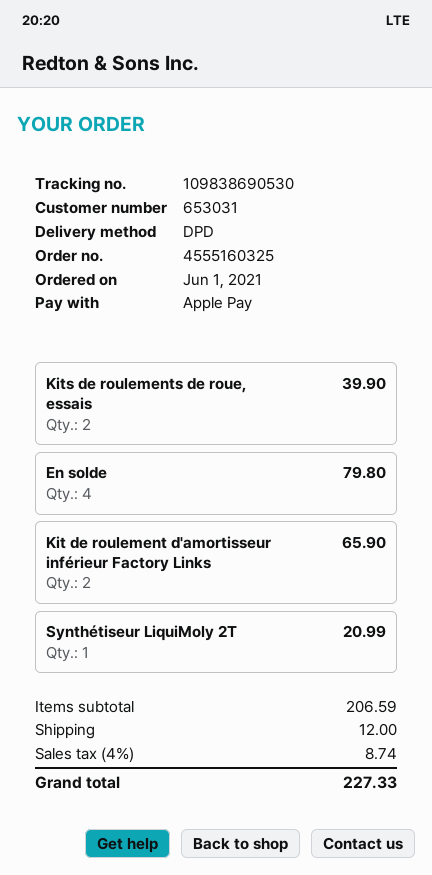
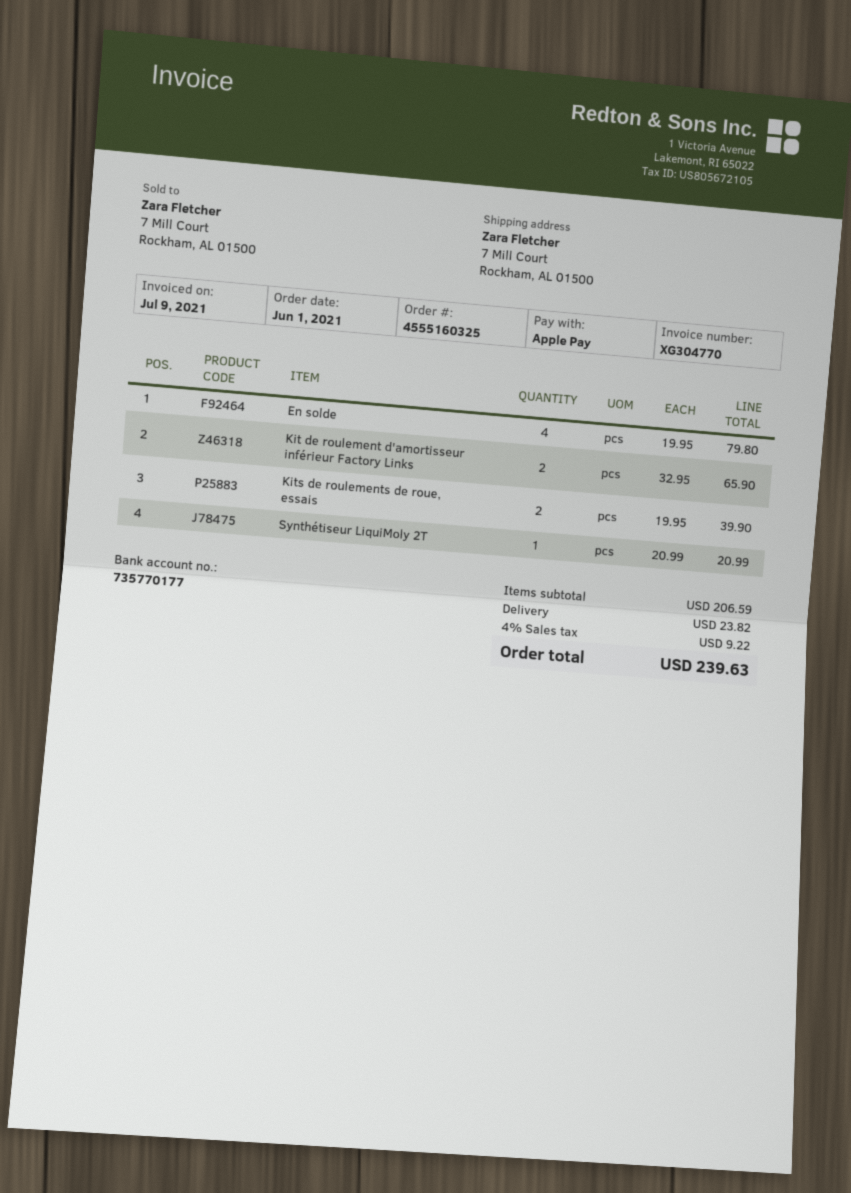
shipping: 12.00 -> 23.82
tax: 4% = 8.74 -> 4% = 9.22
total: 227.33 -> 239.63

